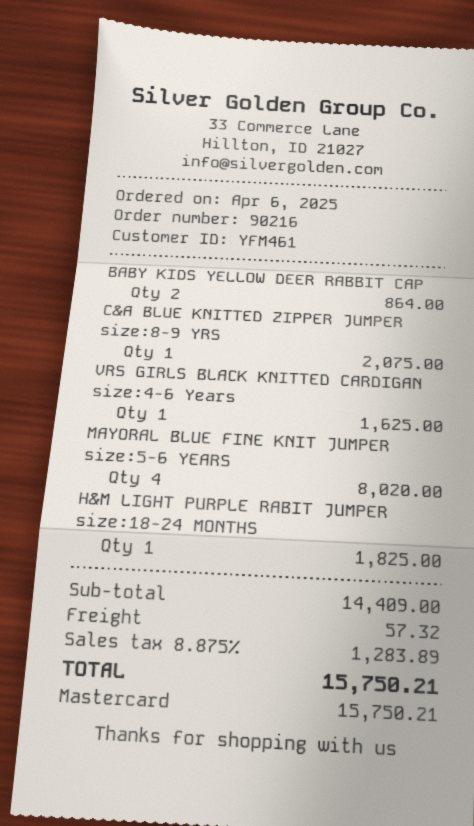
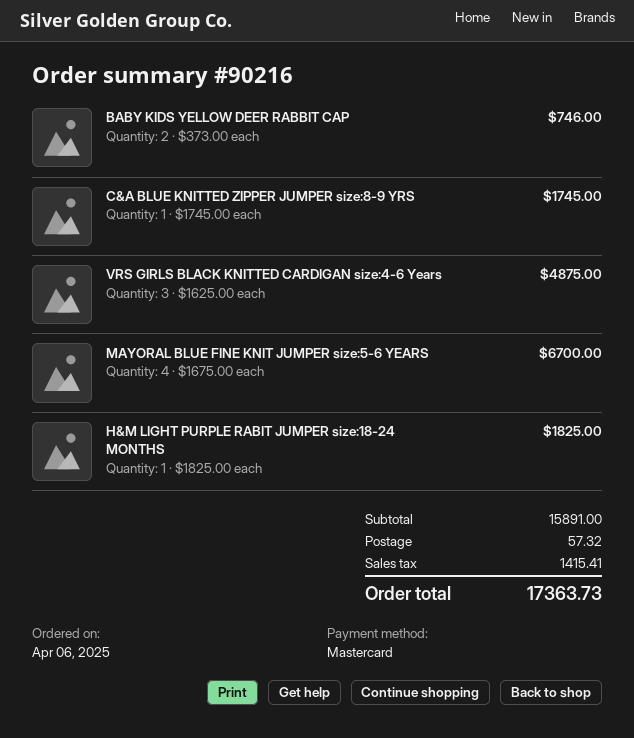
BABY KIDS YELLOW DEER RABBIT CAP: 2 for 864.00 -> 2 for 746.00
C&A BLUE KNITTED ZIPPER JUMPER size:8-9 YRS: 1 for 2075.00 -> 1 for 1745.00
VRS GIRLS BLACK KNITTED CARDIGAN size:4-6 Years: 1 for 1625.00 -> 3 for 4875.00
MAYORAL BLUE FINE KNIT JUMPER size:5-6 YEARS: 4 for 8020.00 -> 4 for 6700.00
subtotal: 14409.00 -> 15891.00
tax: 1283.89 -> 1415.41
total: 15750.21 -> 17363.73

